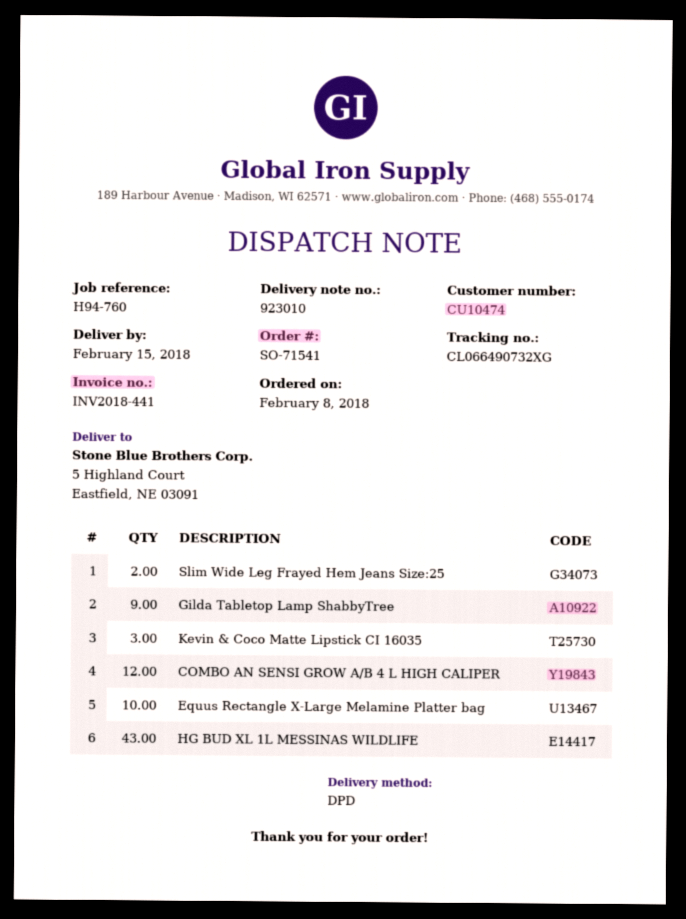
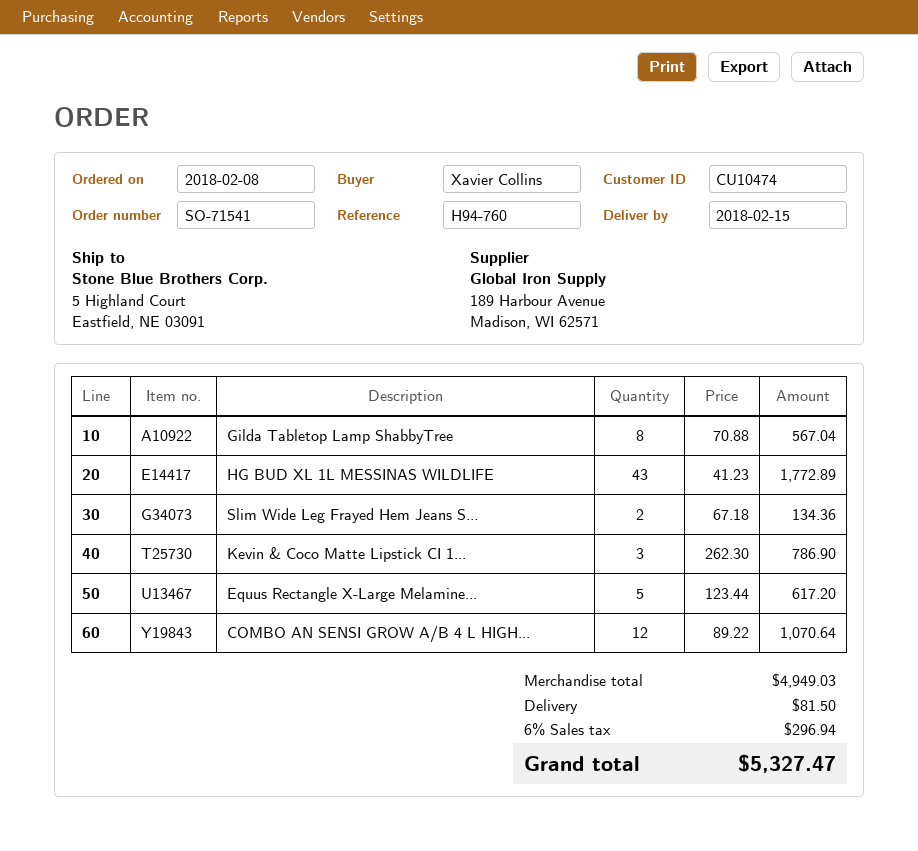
Gilda Tabletop Lamp ShabbyTree: 9 -> 8
Equus Rectangle X-Large Melamine Platter bag: 10 -> 5

